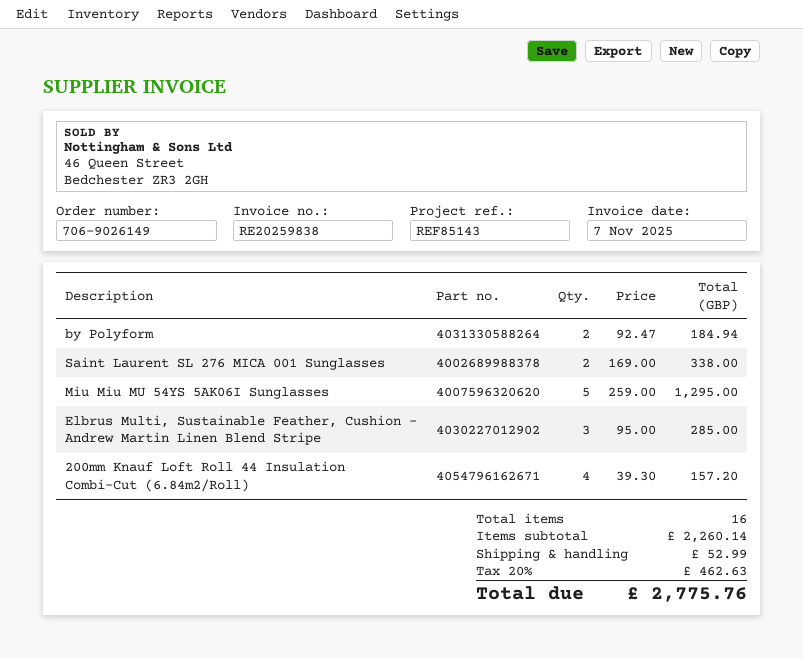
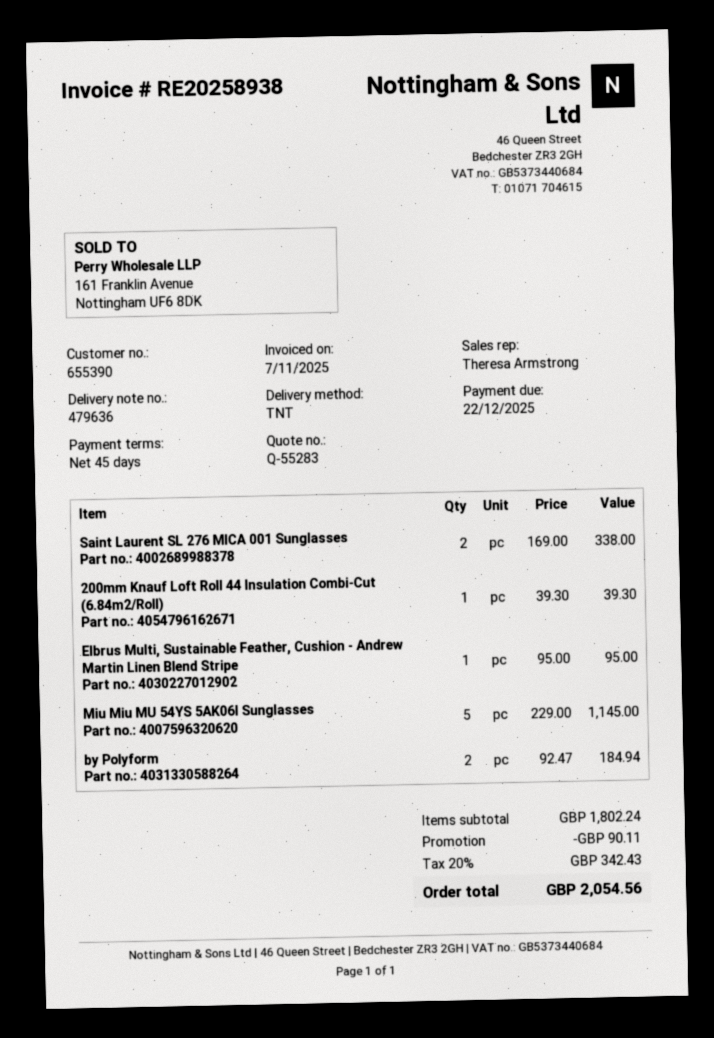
invoice number: RE20259838 -> RE20258938
Miu Miu MU 54YS 5AK06I Sunglasses: 5 x 259.00 = 1295.00 -> 5 x 229.00 = 1145.00
Elbrus Multi, Sustainable Feather, Cushion - Andrew Martin Linen Blend Stripe: 3 x 95.00 = 285.00 -> 1 x 95.00 = 95.00
200mm Knauf Loft Roll 44 Insulation Combi-Cut (6.84m2/Roll): 4 x 39.30 = 157.20 -> 1 x 39.30 = 39.30
subtotal: 2260.14 -> 1802.24
discount: none -> 90.11
shipping: 52.99 -> none
tax: 20% = 462.63 -> 20% = 342.43
total: 2775.76 -> 2054.56

